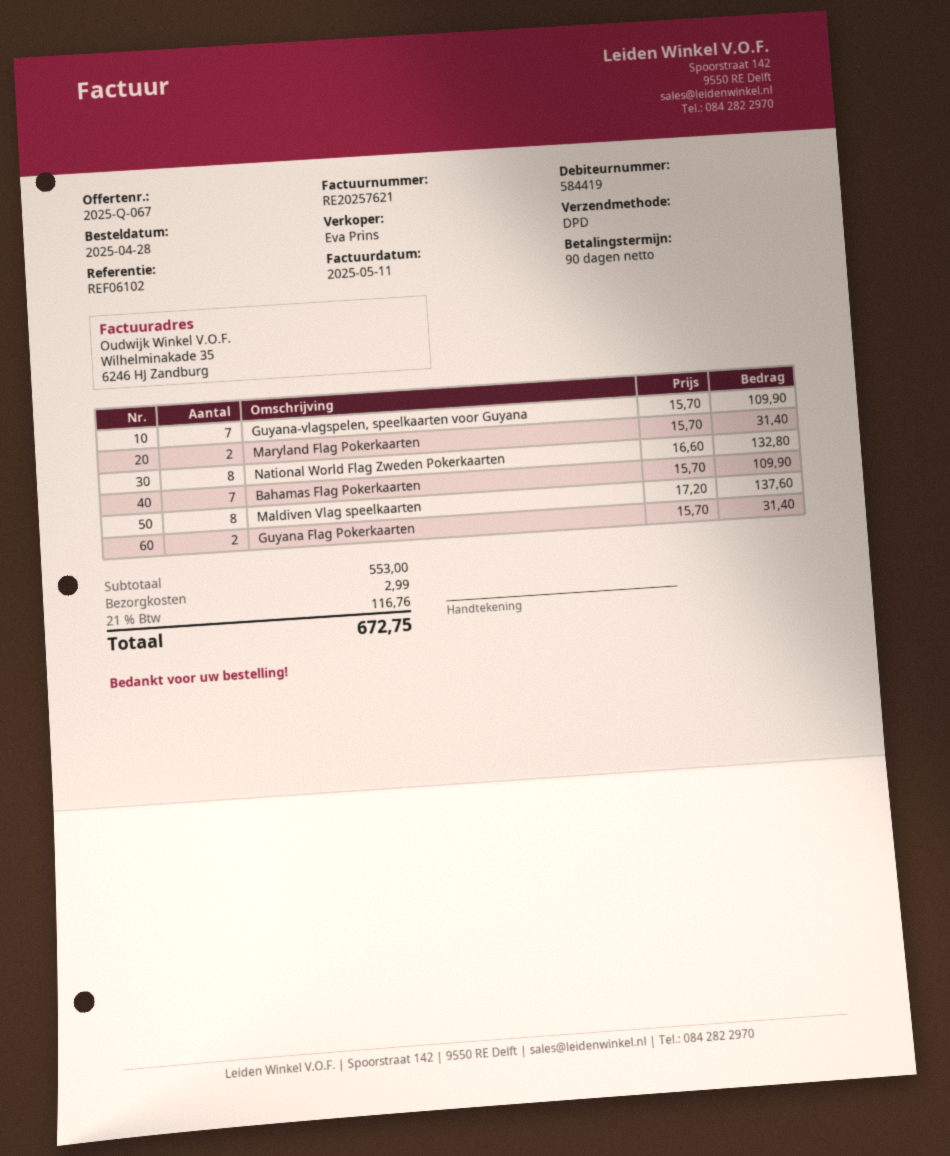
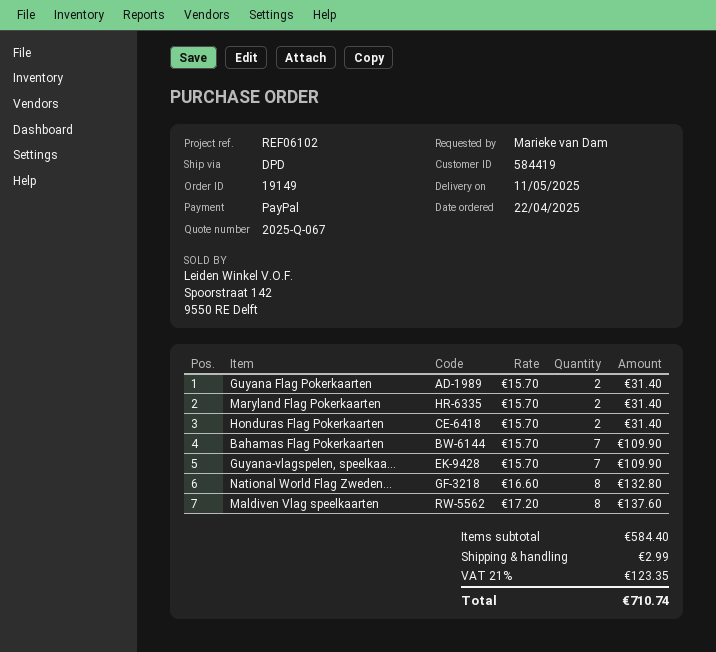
order date: 2025-04-28 -> 2025-04-22
Honduras Flag Pokerkaarten: none -> 2 x 15.70 = 31.40
subtotal: 553.00 -> 584.40
tax: 21% = 116.76 -> 21% = 123.35
total: 672.75 -> 710.74

